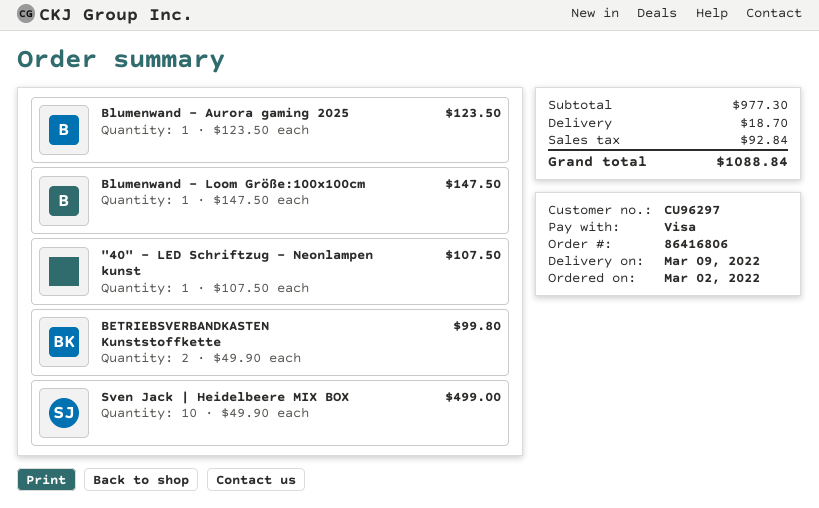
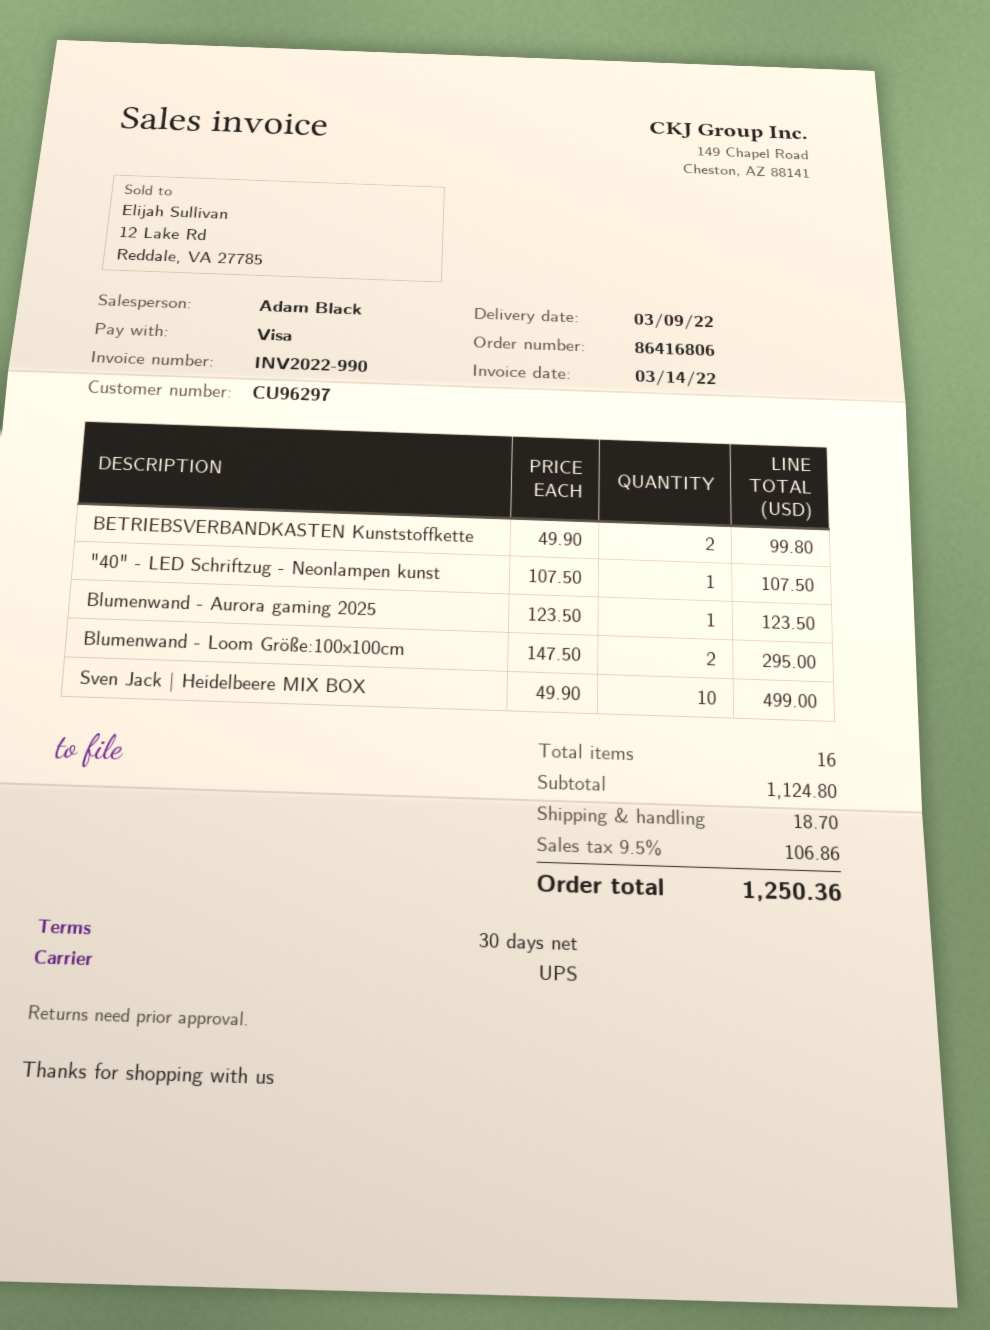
Blumenwand - Loom Größe:100x100cm: 1 x 147.50 = 147.50 -> 2 x 147.50 = 295.00
subtotal: 977.30 -> 1124.80
tax: 92.84 -> 106.86
total: 1088.84 -> 1250.36

